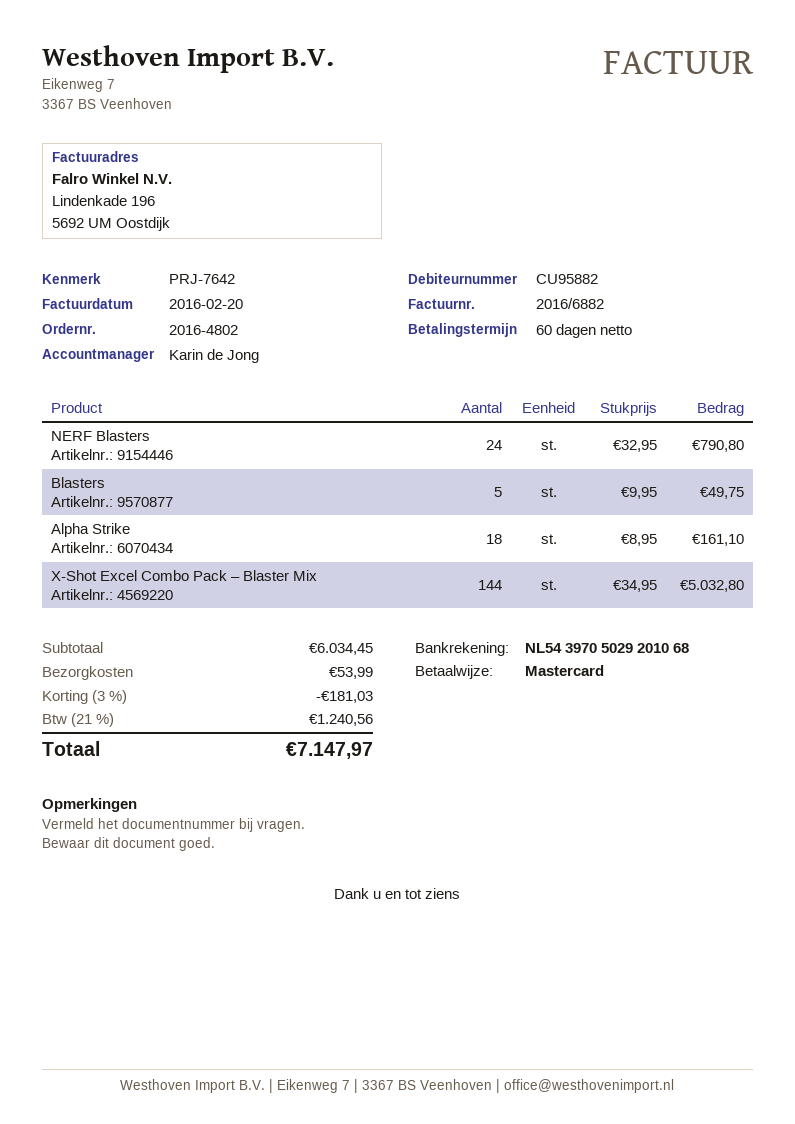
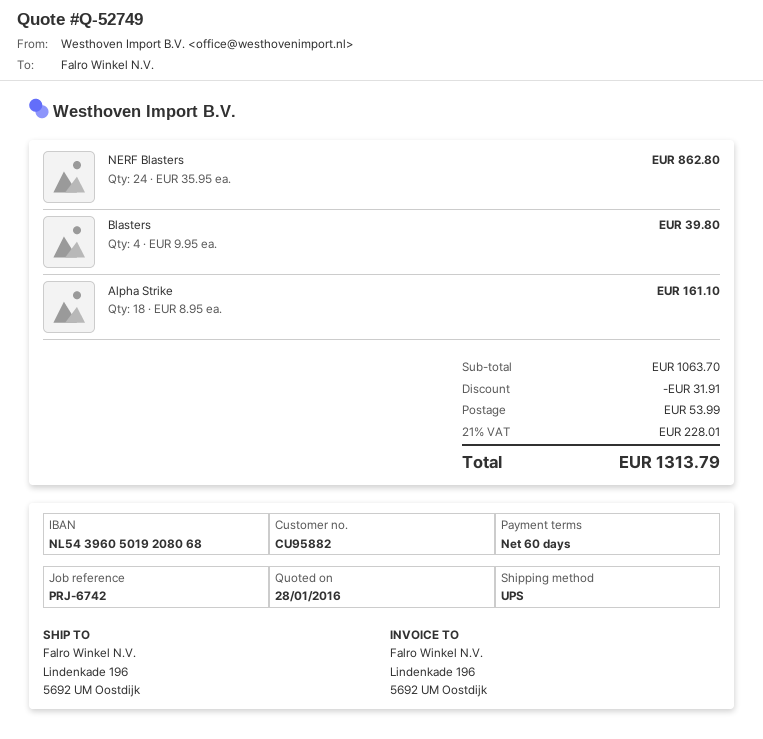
reference: PRJ-7642 -> PRJ-6742
bank account: NL5439705029201068 -> NL5439605019208068
NERF Blasters: 24 x 32.95 = 790.80 -> 24 x 35.95 = 862.80
Blasters: 5 x 9.95 = 49.75 -> 4 x 9.95 = 39.80
X-Shot Excel Combo Pack – Blaster Mix: 144 x 34.95 = 5032.80 -> none
subtotal: 6034.45 -> 1063.70
discount: 181.03 -> 31.91
tax: 21% = 1240.56 -> 21% = 228.01
total: 7147.97 -> 1313.79

